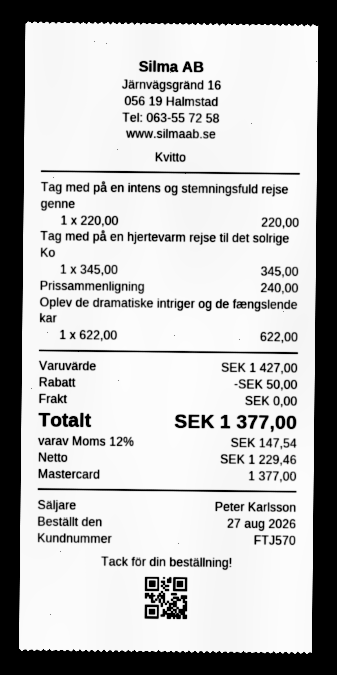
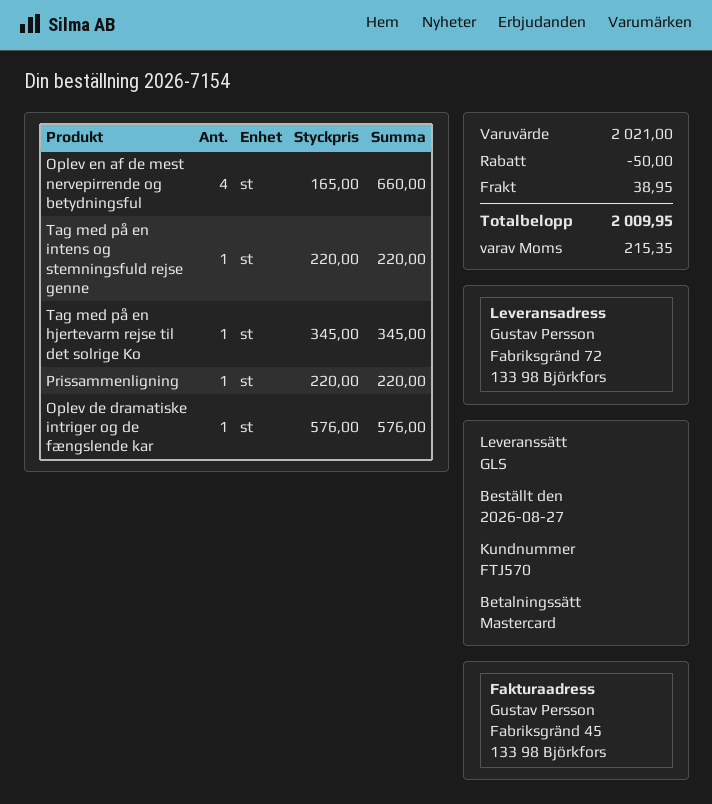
Prissammenligning: 1 x 240.00 = 240.00 -> 1 x 220.00 = 220.00
Oplev de dramatiske intriger og de fængslende kar: 1 x 622.00 = 622.00 -> 1 x 576.00 = 576.00
Oplev en af de mest nervepirrende og betydningsful: none -> 4 x 165.00 = 660.00
subtotal: 1427.00 -> 2021.00
shipping: 0.00 -> 38.95
tax: 147.54 -> 215.35
total: 1377.00 -> 2009.95

